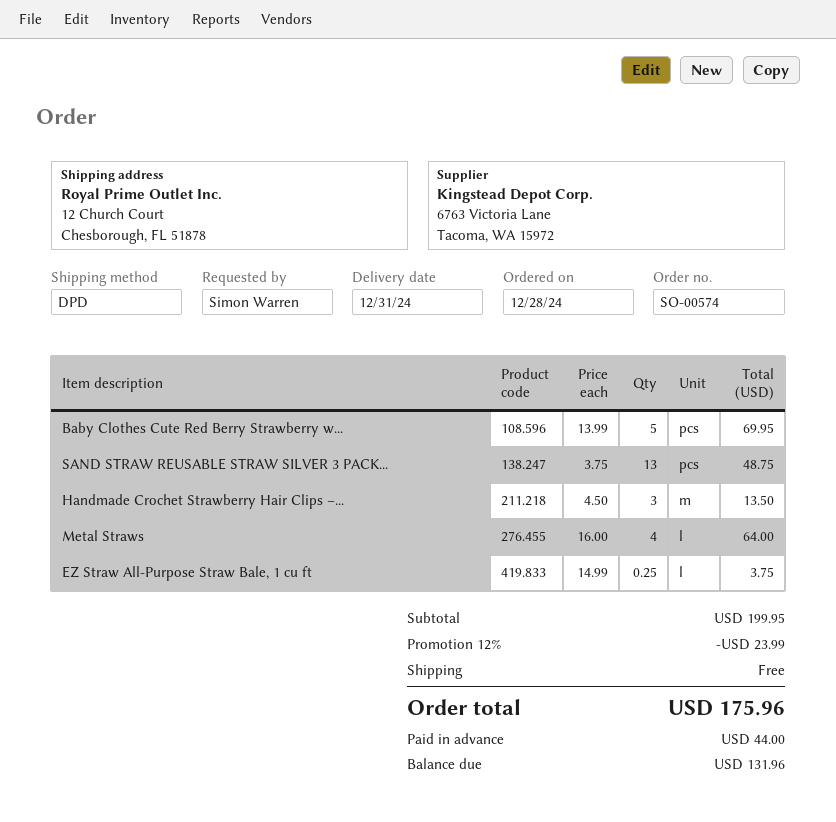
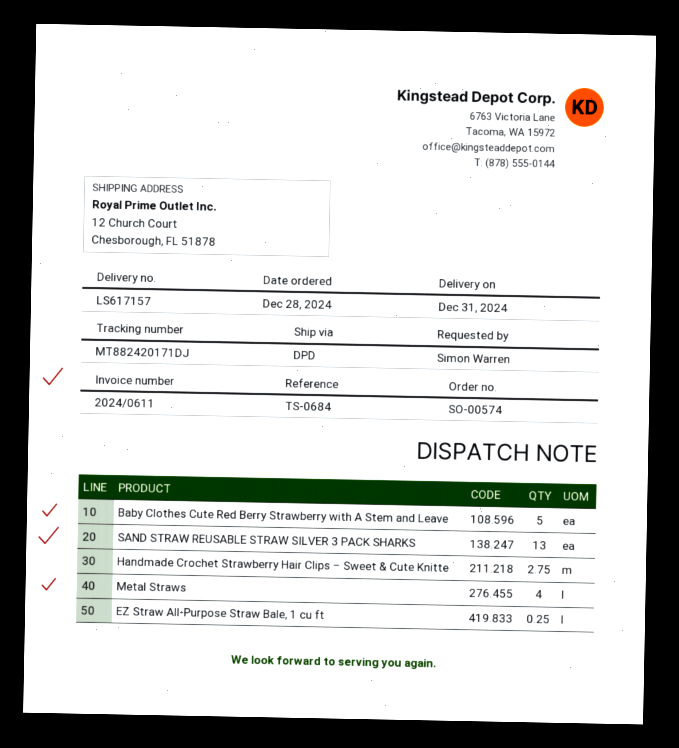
Handmade Crochet Strawberry Hair Clips –...: 3 -> 2.75

